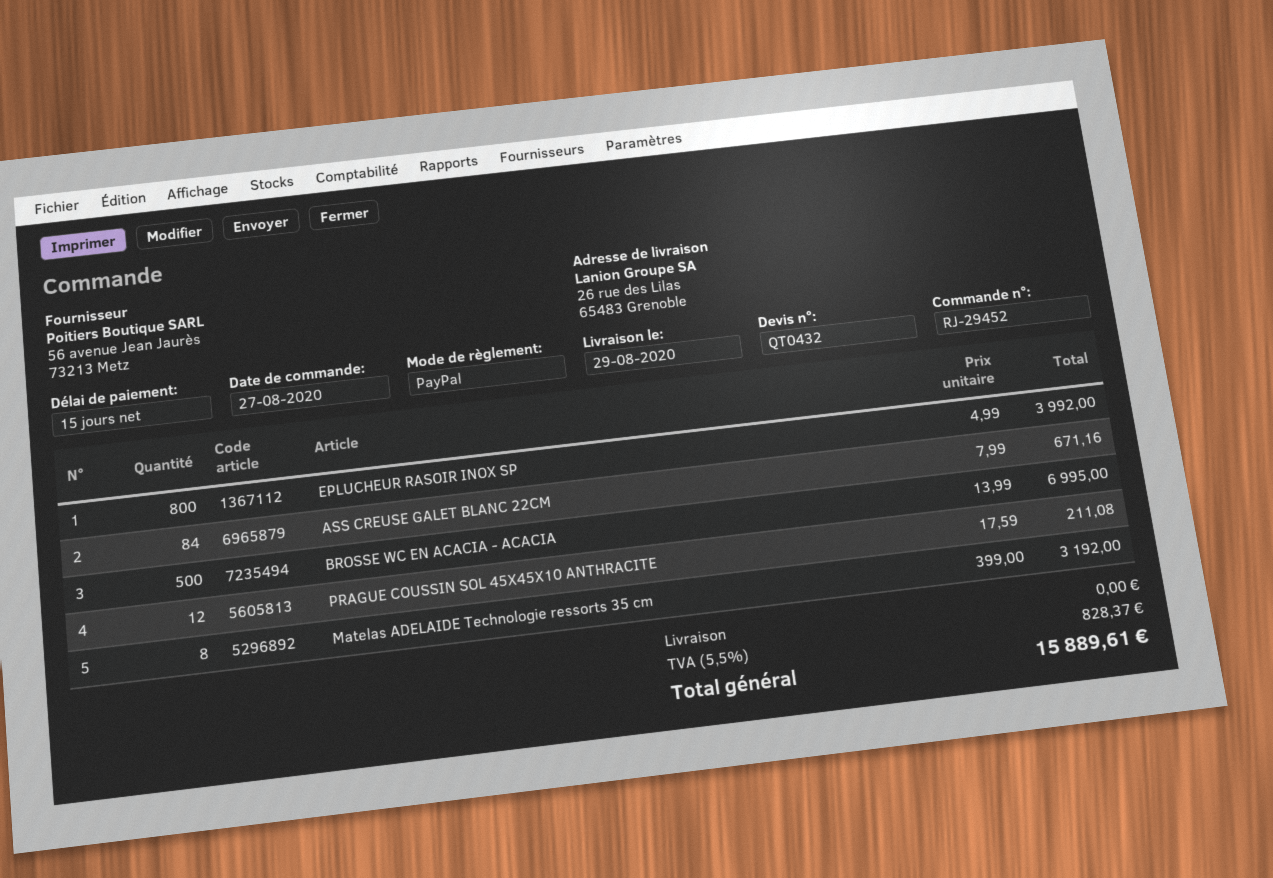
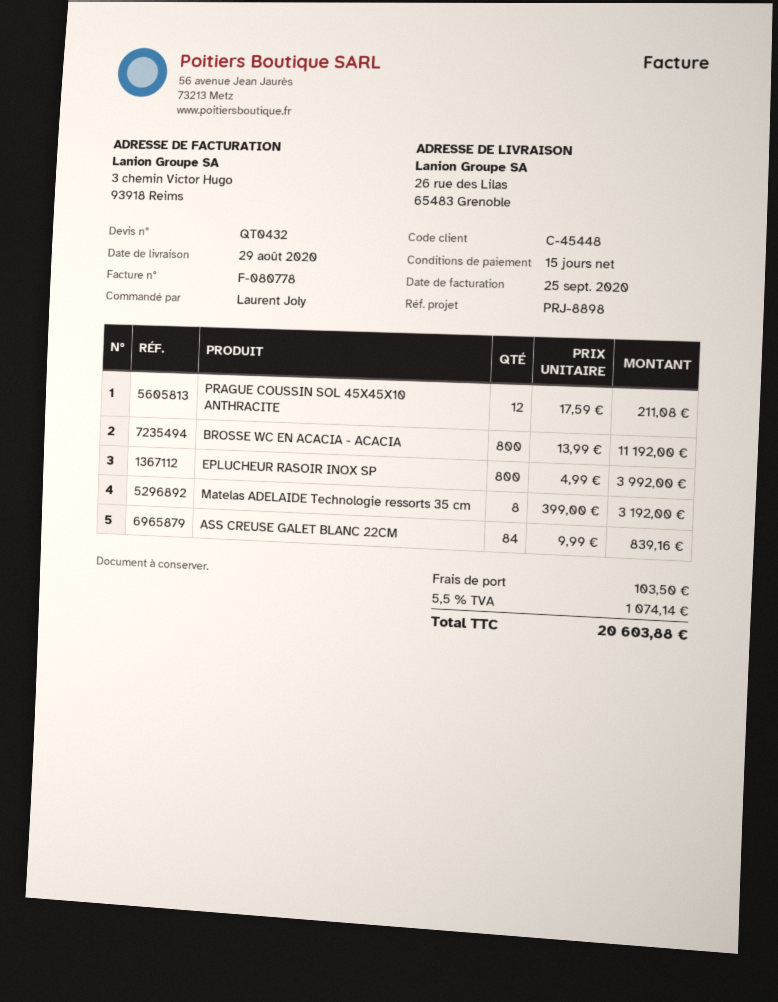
ASS CREUSE GALET BLANC 22CM: 84 x 7.99 = 671.16 -> 84 x 9.99 = 839.16
BROSSE WC EN ACACIA - ACACIA: 500 x 13.99 = 6995.00 -> 800 x 13.99 = 11192.00
shipping: 0.00 -> 103.50
tax: 5.5% = 828.37 -> 5.5% = 1074.14
total: 15889.61 -> 20603.88

